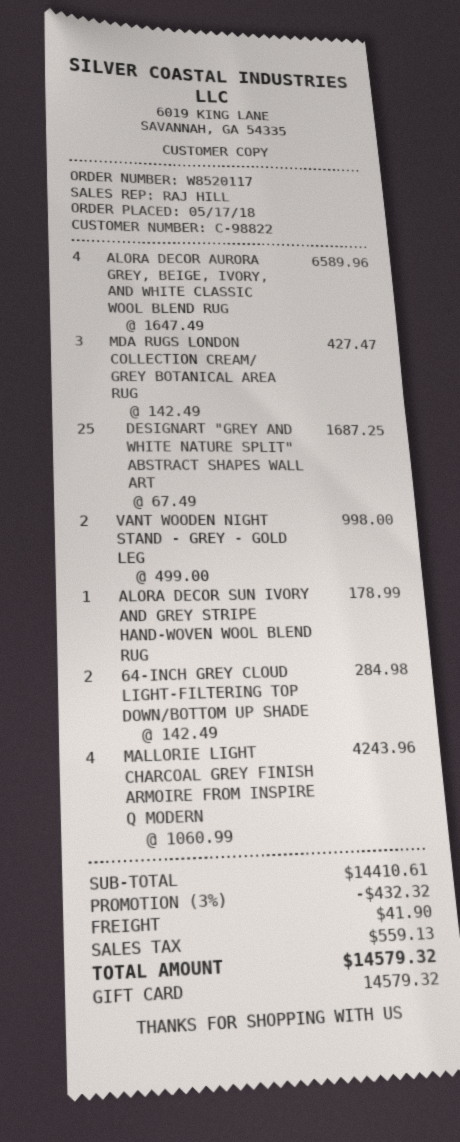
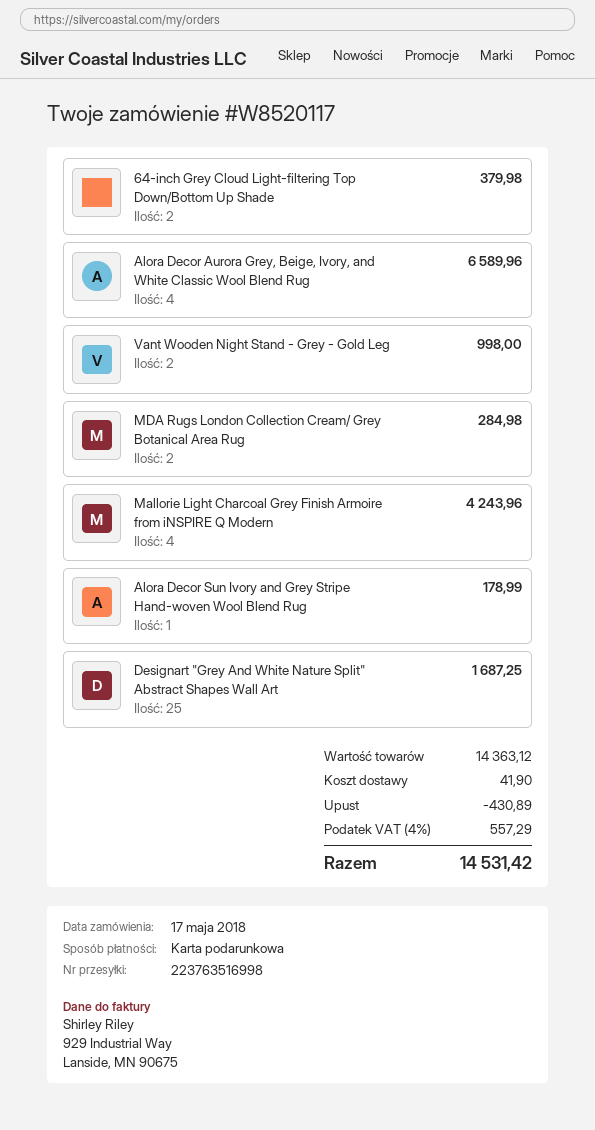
MDA RUGS LONDON COLLECTION CREAM/ GREY BOTANICAL AREA RUG: 3 for 427.47 -> 2 for 284.98
64-INCH GREY CLOUD LIGHT-FILTERING TOP DOWN/BOTTOM UP SHADE: 2 for 284.98 -> 2 for 379.98
subtotal: 14410.61 -> 14363.12
discount: 432.32 -> 430.89
tax: 559.13 -> 557.29
total: 14579.32 -> 14531.42

